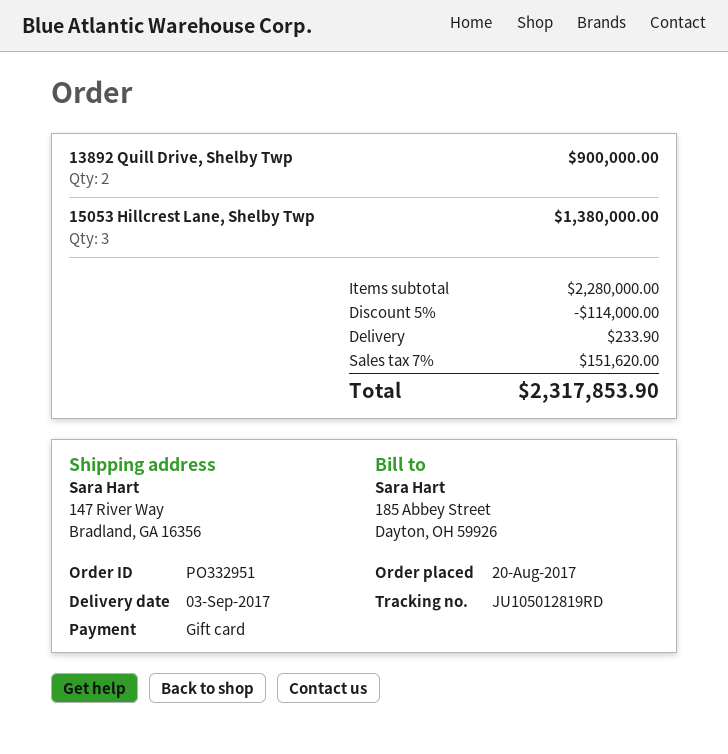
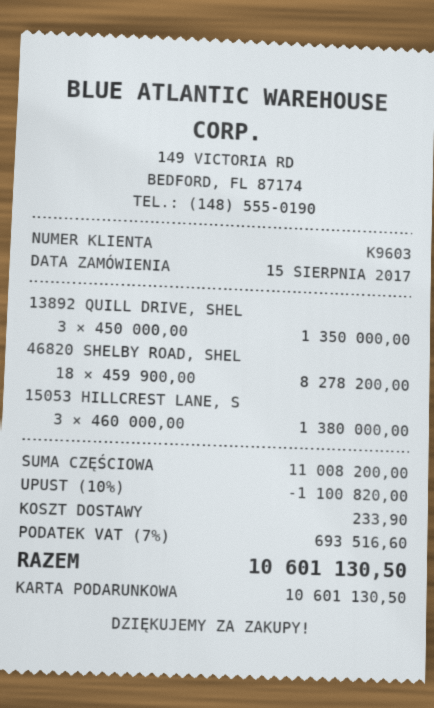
order date: 2017-08-20 -> 2017-08-15
13892 Quill Drive, Shelby Twp: 2 for 900000.00 -> 3 for 1350000.00
46820 SHELBY ROAD, SHEL: none -> 18 for 8278200.00
subtotal: 2280000.00 -> 11008200.00
discount: 5% = 114000.00 -> 10% = 1100820.00
tax: 7% = 151620.00 -> 7% = 693516.60
total: 2317853.90 -> 10601130.50

